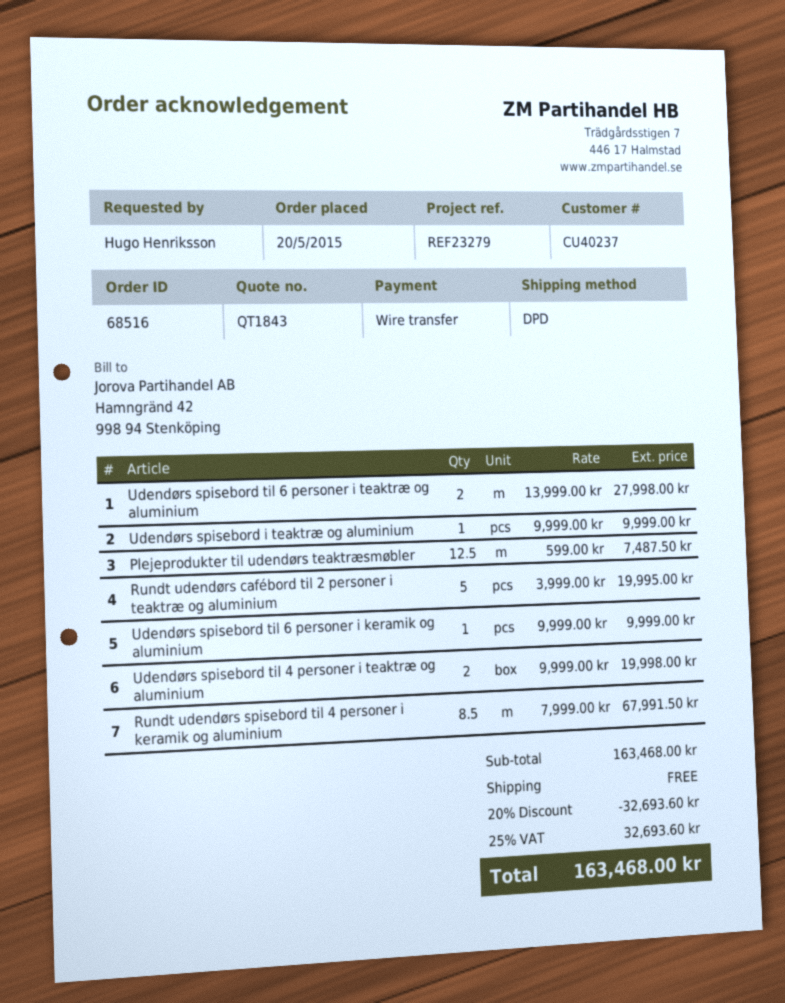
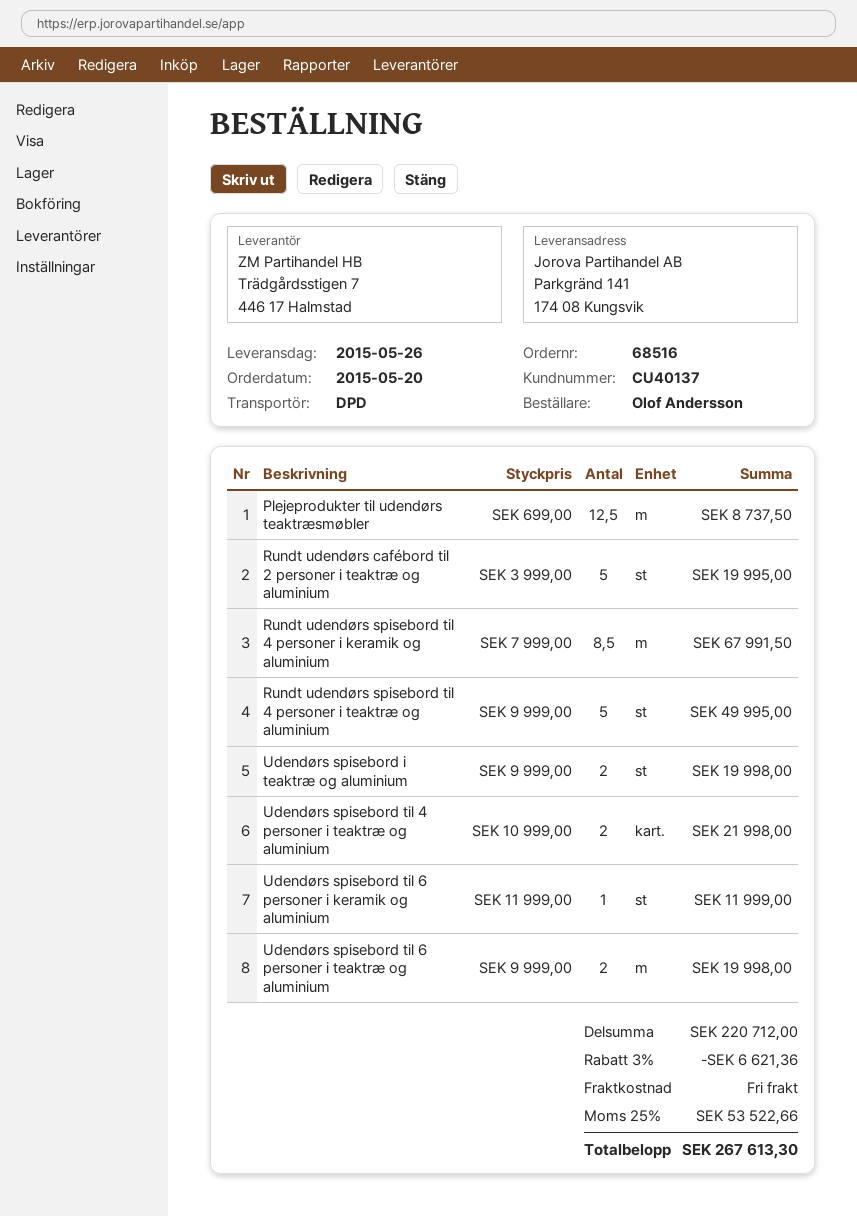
customer number: CU40237 -> CU40137
ordered by: Hugo Henriksson -> Olof Andersson
Udendørs spisebord til 6 personer i teaktræ og aluminium: 2 x 13999.00 = 27998.00 -> 2 x 9999.00 = 19998.00
Udendørs spisebord i teaktræ og aluminium: 1 x 9999.00 = 9999.00 -> 2 x 9999.00 = 19998.00
Plejeprodukter til udendørs teaktræsmøbler: 12.5 x 599.00 = 7487.50 -> 12.5 x 699.00 = 8737.50
Udendørs spisebord til 6 personer i keramik og aluminium: 1 x 9999.00 = 9999.00 -> 1 x 11999.00 = 11999.00
Udendørs spisebord til 4 personer i teaktræ og aluminium: 2 x 9999.00 = 19998.00 -> 2 x 10999.00 = 21998.00
Rundt udendørs spisebord til 4 personer i teaktræ og aluminium: none -> 5 x 9999.00 = 49995.00
subtotal: 163468.00 -> 220712.00
discount: 20% = 32693.60 -> 3% = 6621.36
tax: 25% = 32693.60 -> 25% = 53522.66
total: 163468.00 -> 267613.30

